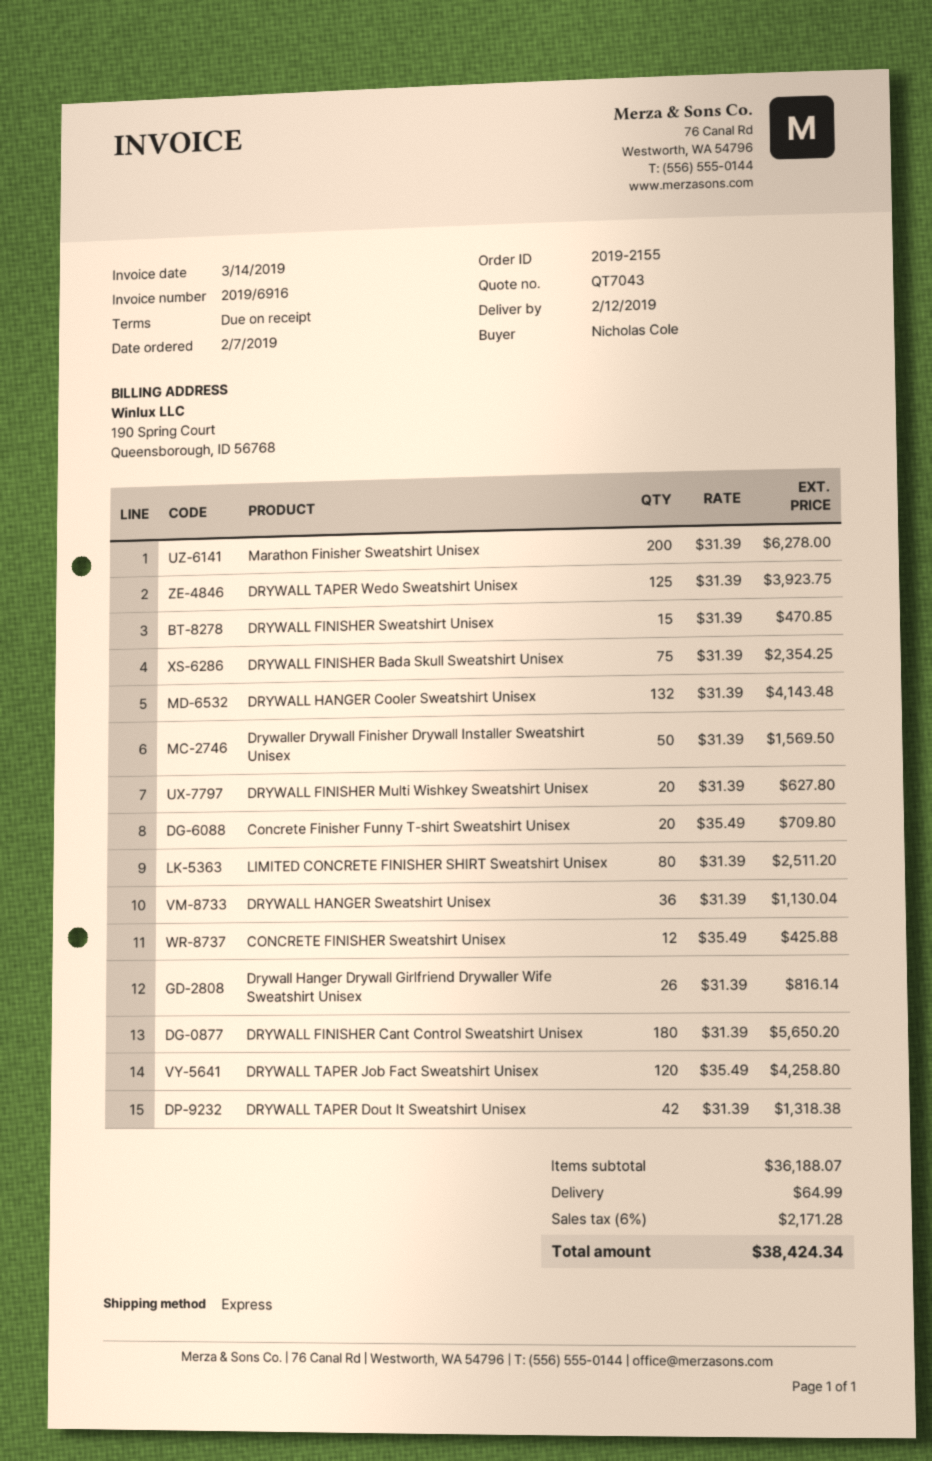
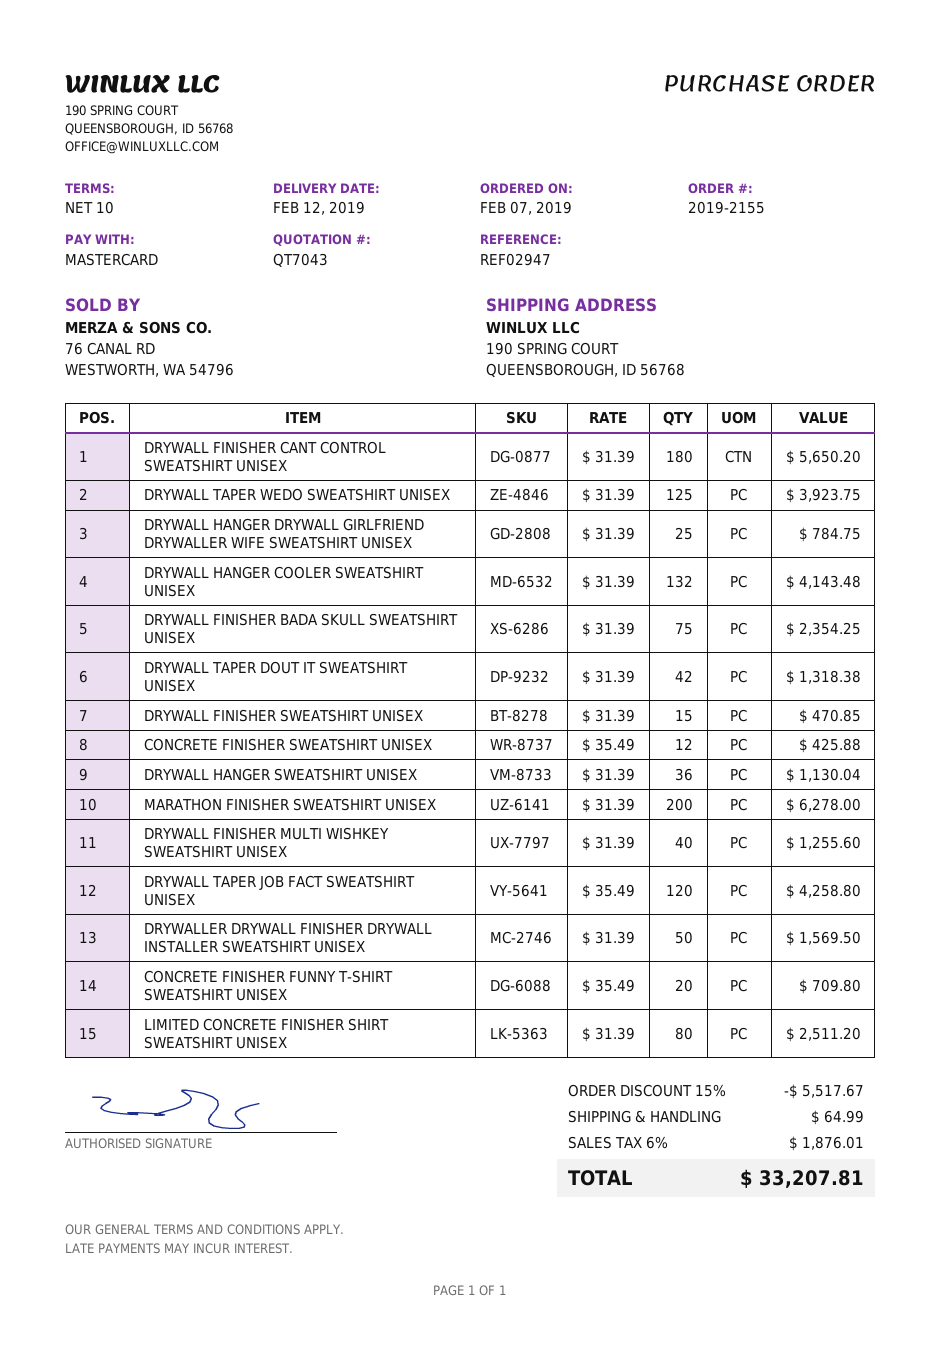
payment terms: on receipt -> 10 days
DRYWALL FINISHER Multi Wishkey Sweatshirt Unisex: 20 x 31.39 = 627.80 -> 40 x 31.39 = 1255.60
Drywall Hanger Drywall Girlfriend Drywaller Wife Sweatshirt Unisex: 26 x 31.39 = 816.14 -> 25 x 31.39 = 784.75
discount: none -> 15% = 5517.67
tax: 6% = 2171.28 -> 6% = 1876.01
total: 38424.34 -> 33207.81

